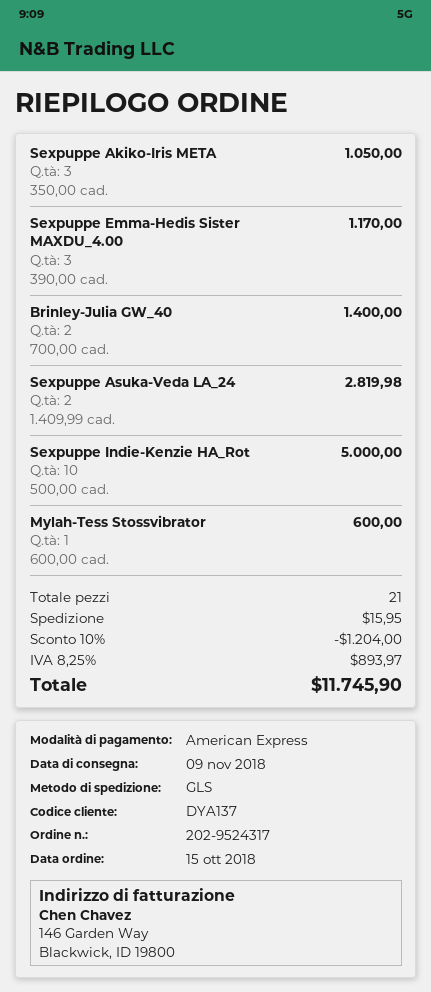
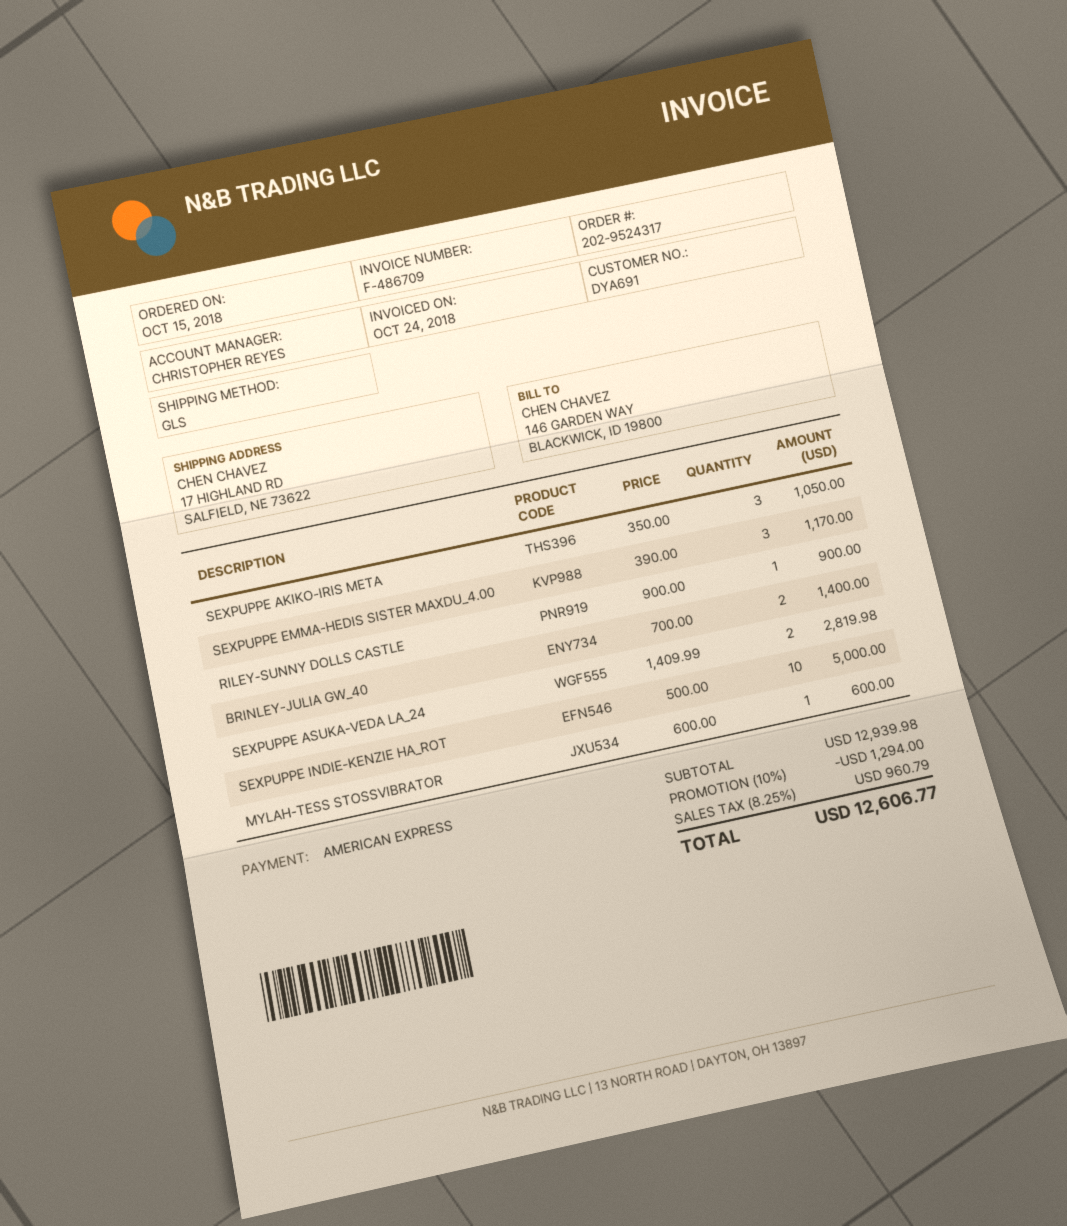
customer number: DYA137 -> DYA691
RILEY-SUNNY DOLLS CASTLE: none -> 1 x 900.00 = 900.00
discount: 10% = 1204.00 -> 10% = 1294.00
shipping: 15.95 -> none
tax: 8.25% = 893.97 -> 8.25% = 960.79
total: 11745.90 -> 12606.77

